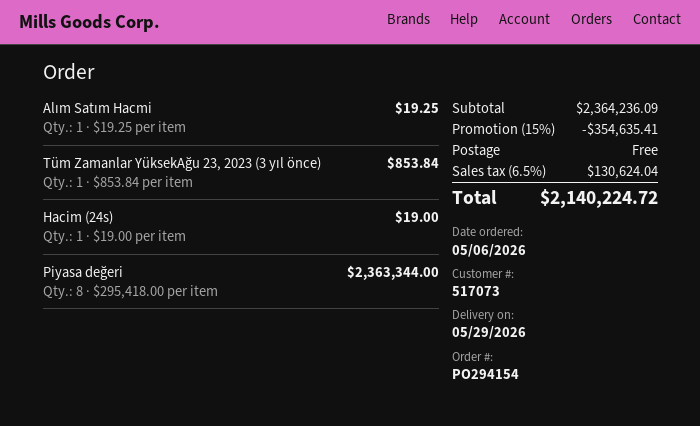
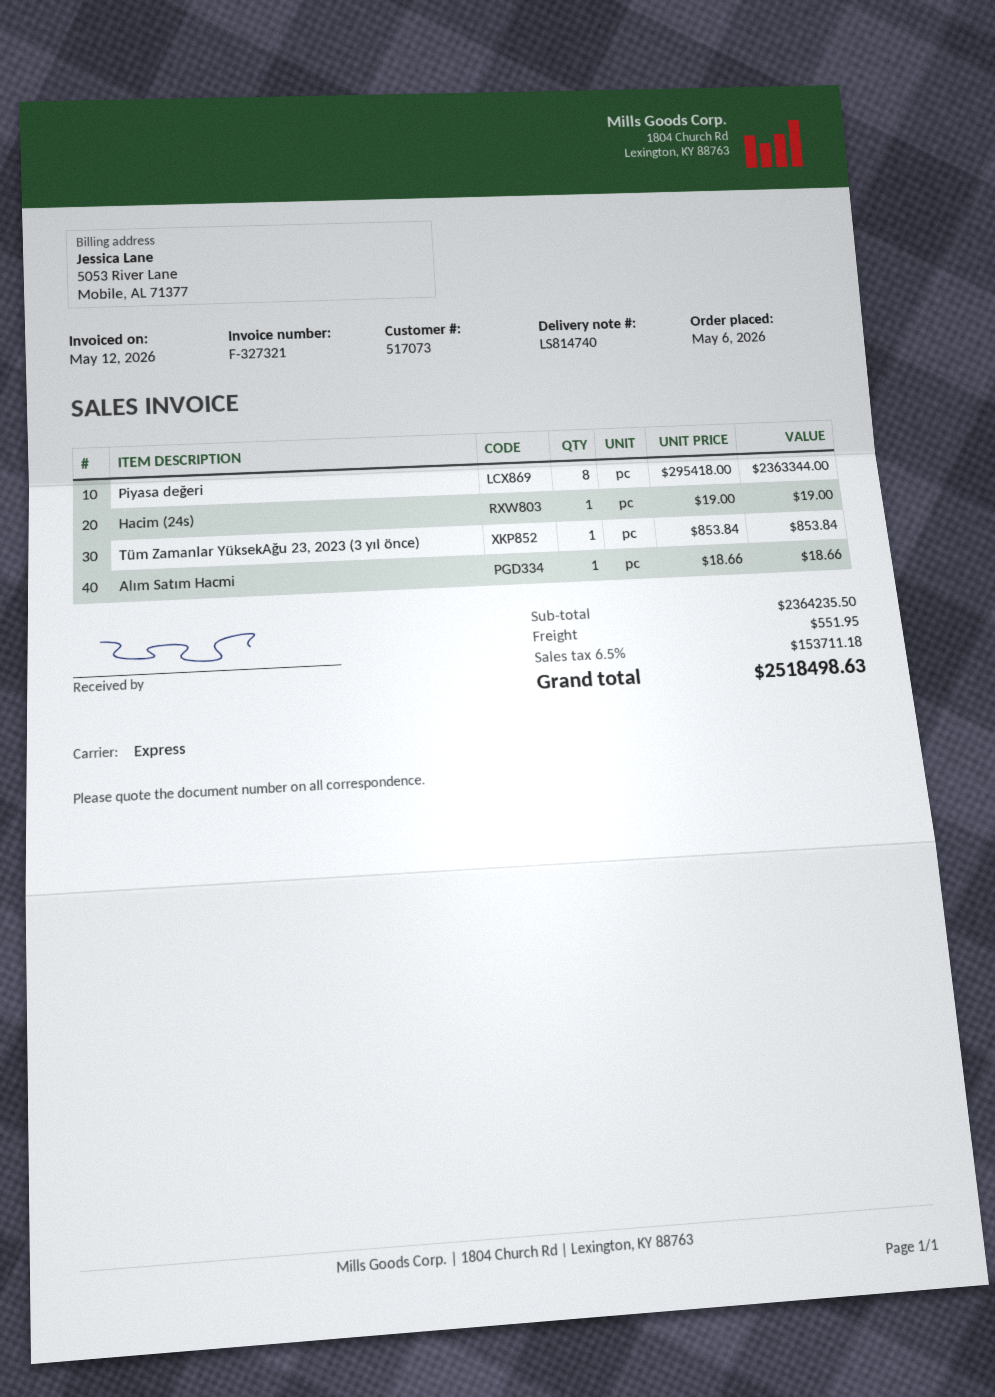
Alım Satım Hacmi: 1 x 19.25 = 19.25 -> 1 x 18.66 = 18.66
subtotal: 2364236.09 -> 2364235.50
discount: 15% = 354635.41 -> none
shipping: 0.00 -> 551.95
tax: 6.5% = 130624.04 -> 6.5% = 153711.18
total: 2140224.72 -> 2518498.63

